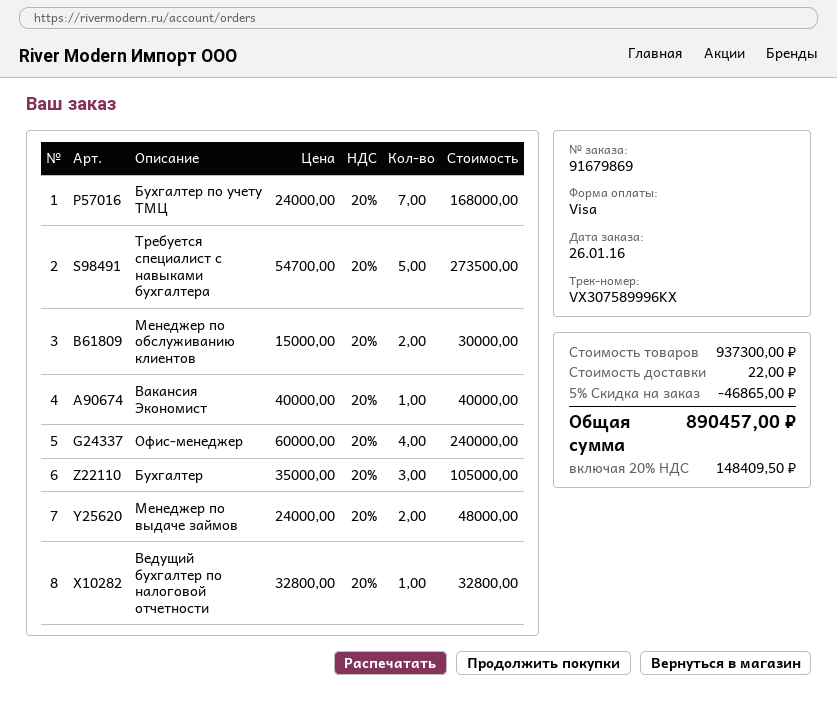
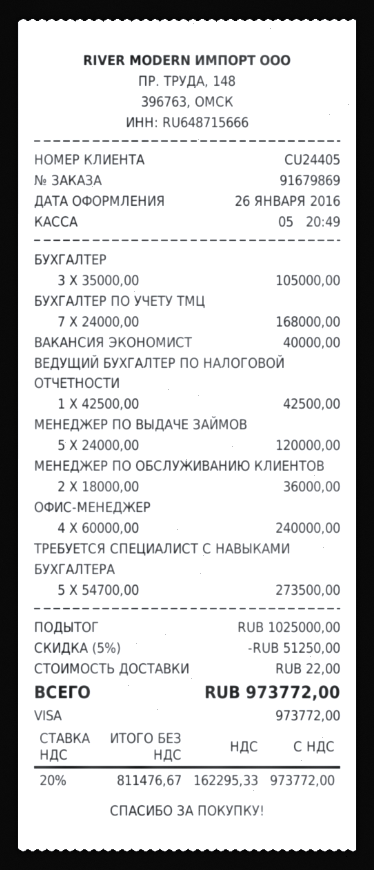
Менеджер по обслуживанию клиентов: 2 x 15000.00 = 30000.00 -> 2 x 18000.00 = 36000.00
Менеджер по выдаче займов: 2 x 24000.00 = 48000.00 -> 5 x 24000.00 = 120000.00
Ведущий бухгалтер по налоговой отчетности: 1 x 32800.00 = 32800.00 -> 1 x 42500.00 = 42500.00
subtotal: 937300.00 -> 1025000.00
discount: 5% = 46865.00 -> 5% = 51250.00
tax: 20% = 148409.50 -> 20% = 162295.33
total: 890457.00 -> 973772.00

